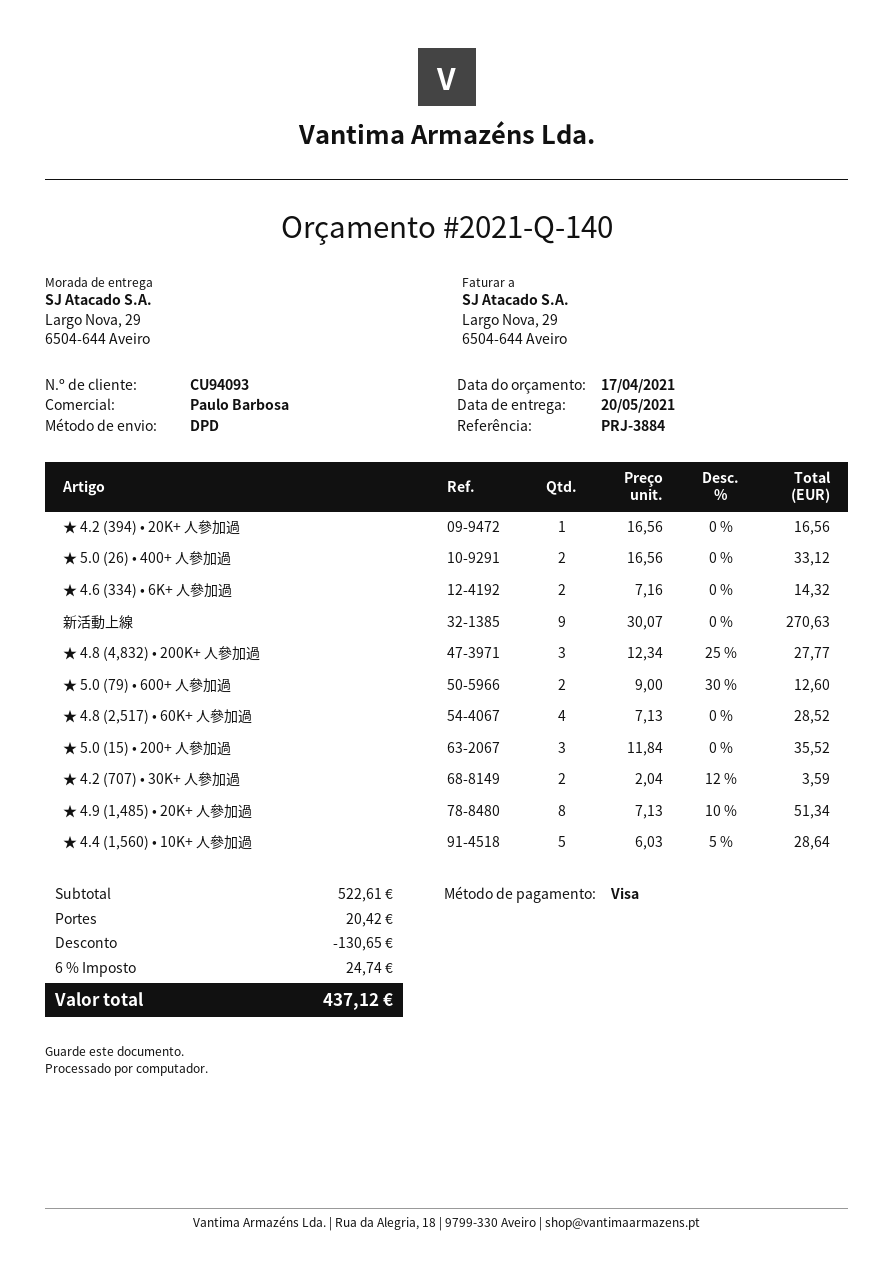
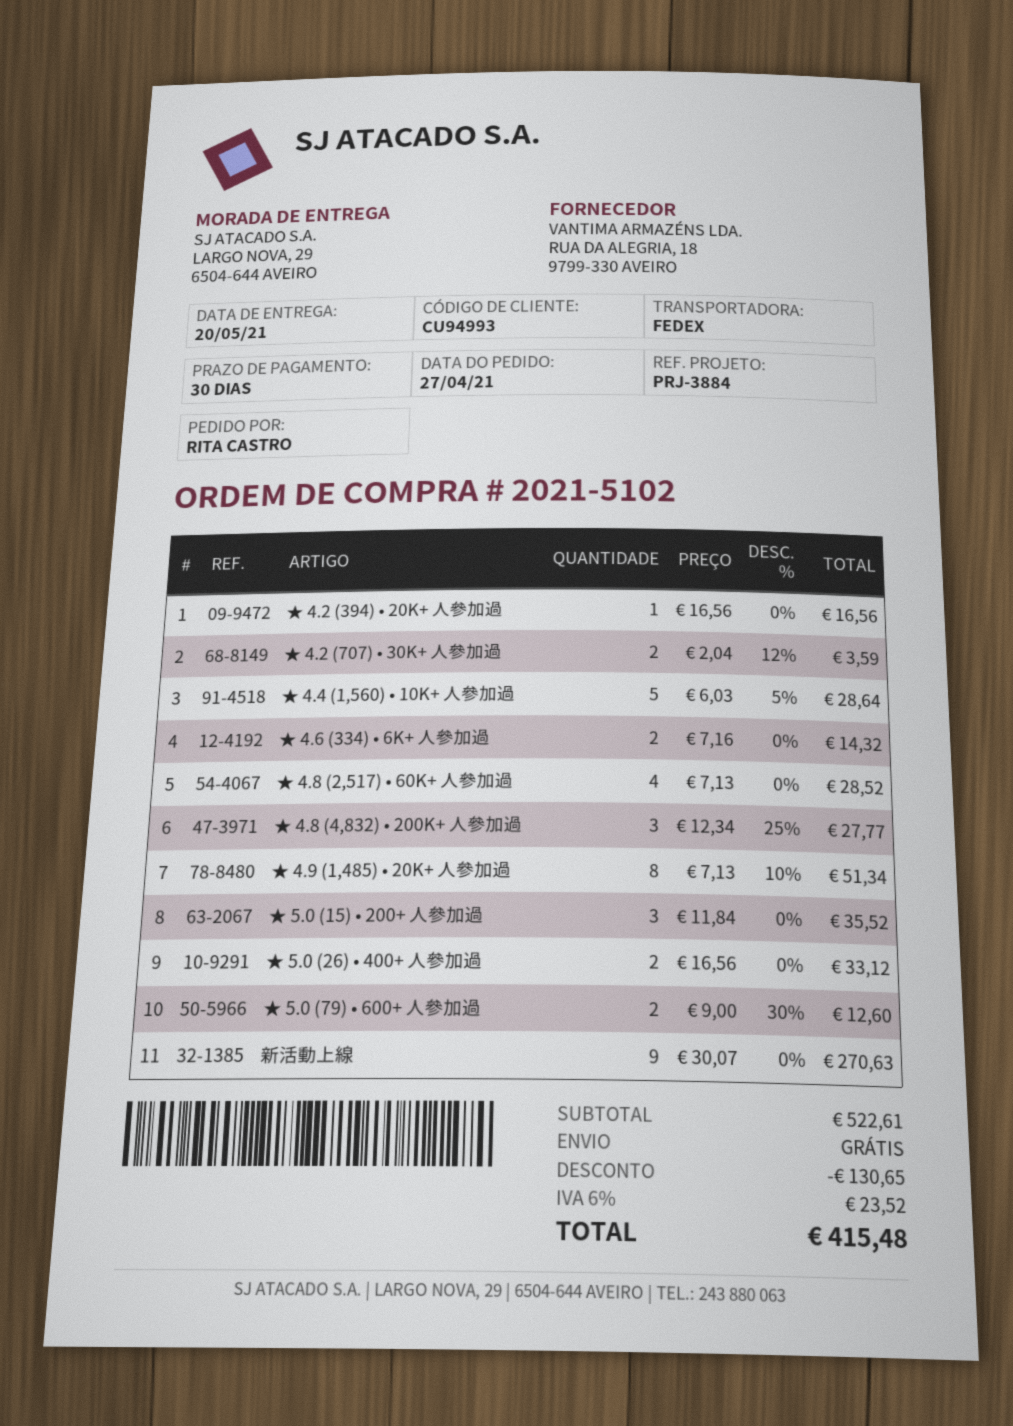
customer number: CU94093 -> CU94993
shipping method: DPD -> FedEx
shipping: 20.42 -> 0.00
tax: 6% = 24.74 -> 6% = 23.52
total: 437.12 -> 415.48

